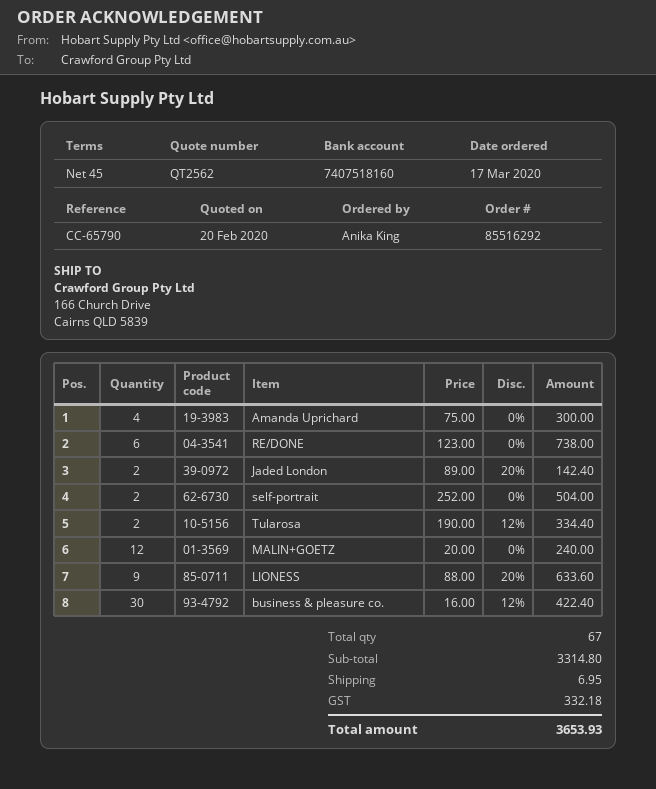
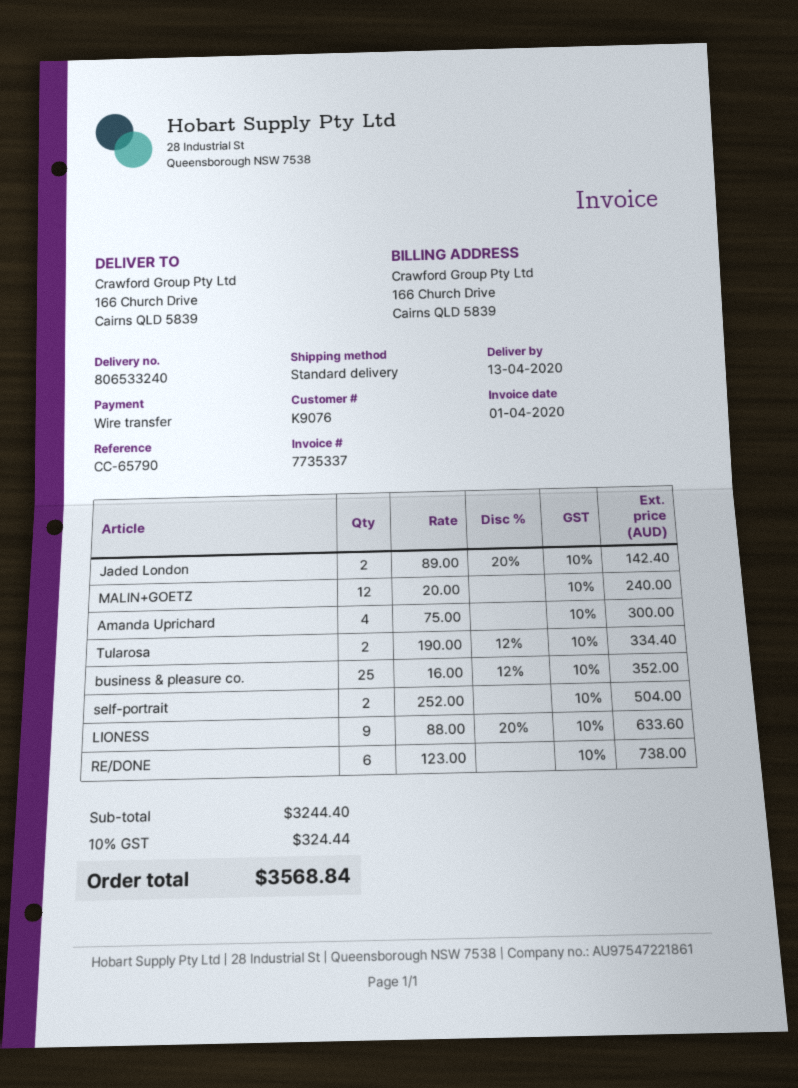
business & pleasure co.: 30 x 16.00 - 12% = 422.40 -> 25 x 16.00 - 12% = 352.00
subtotal: 3314.80 -> 3244.40
shipping: 6.95 -> none
tax: 332.18 -> 324.44
total: 3653.93 -> 3568.84

